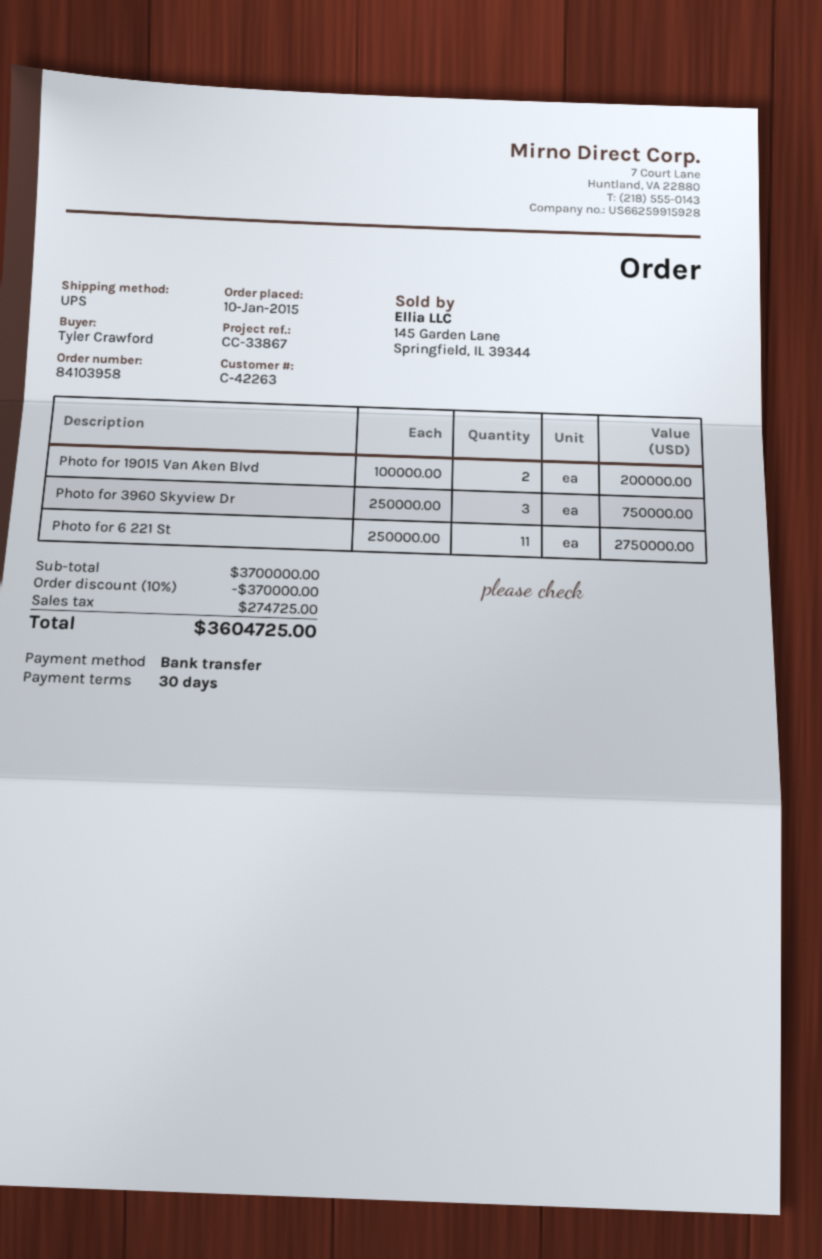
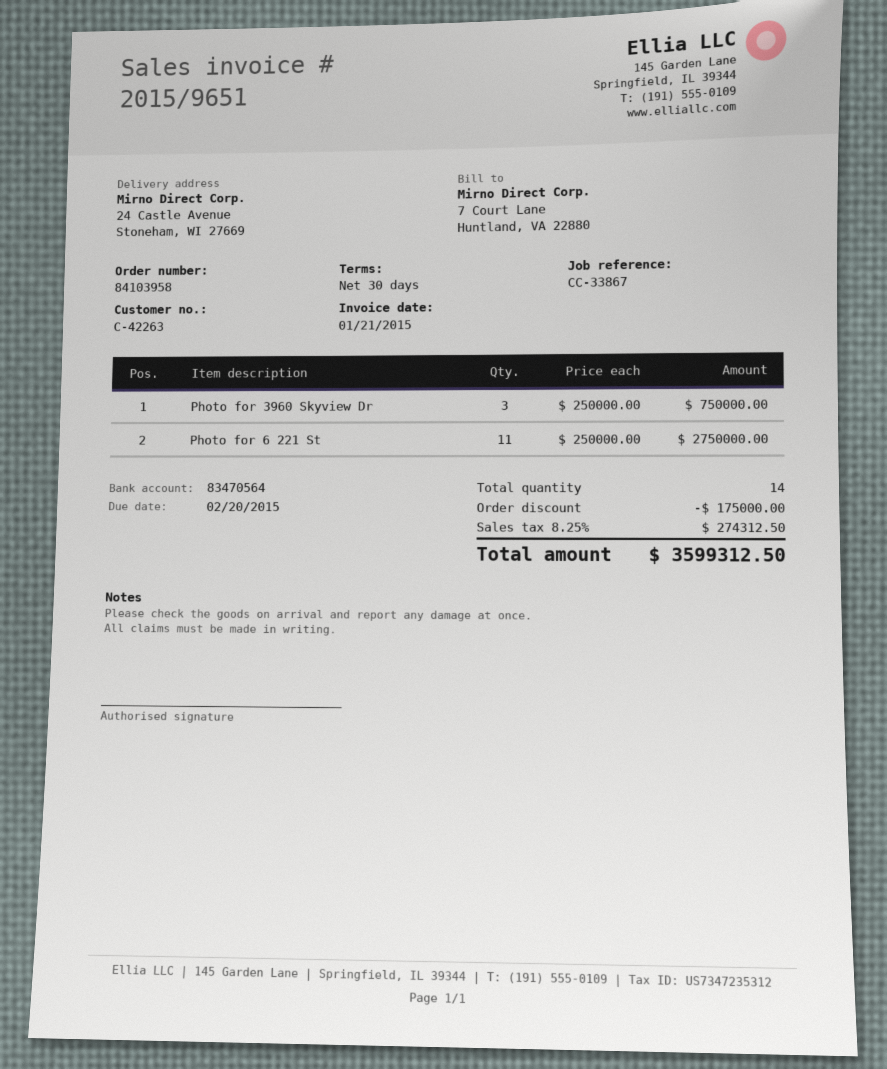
Photo for 19015 Van Aken Blvd: 2 x 100000.00 = 200000.00 -> none
discount: 370000.00 -> 175000.00
tax: 274725.00 -> 274312.50
total: 3604725.00 -> 3599312.50

